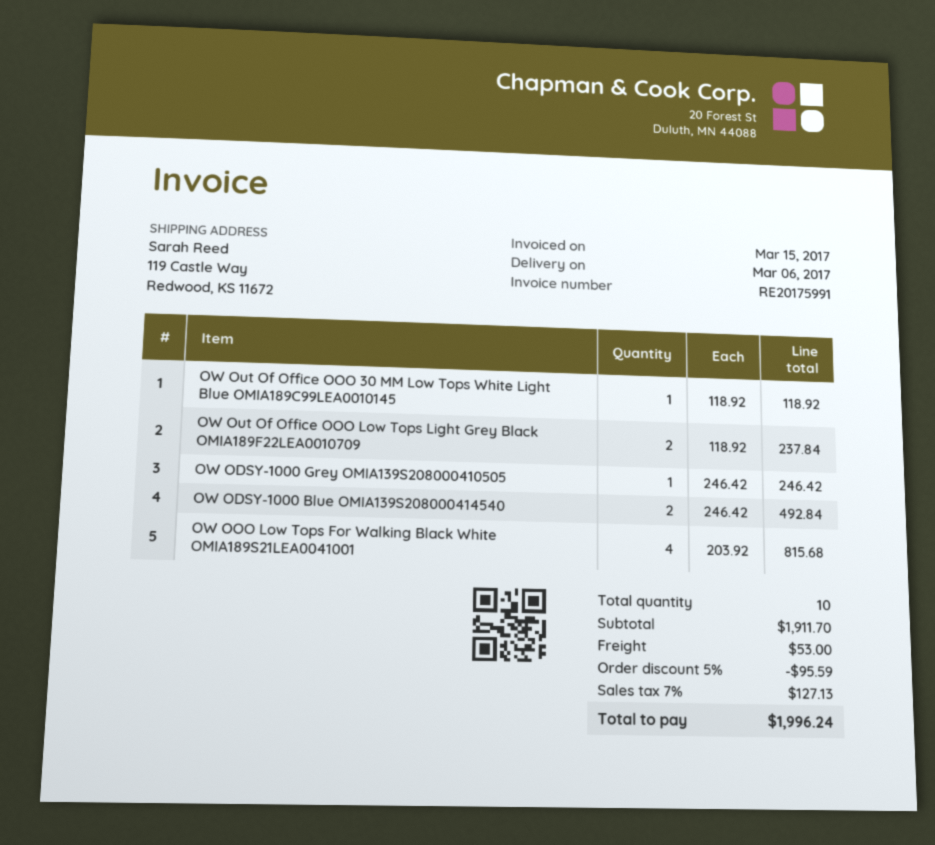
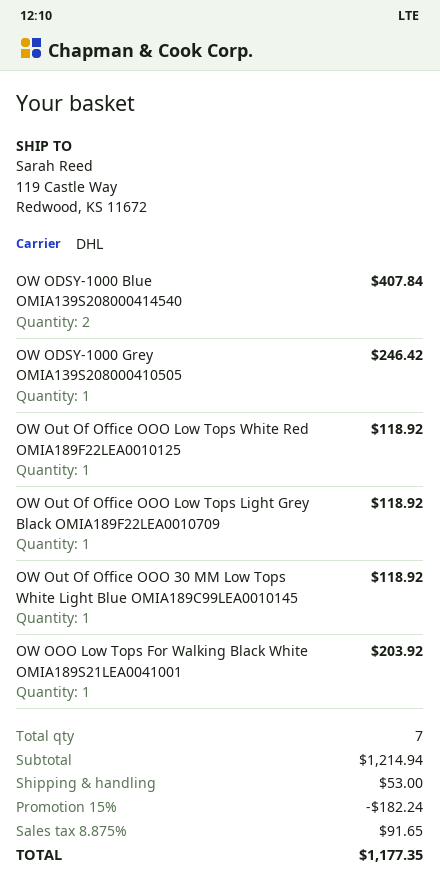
OW Out Of Office OOO Low Tops Light Grey Black OMIA189F22LEA0010709: 2 for 237.84 -> 1 for 118.92
OW ODSY-1000 Blue OMIA139S208000414540: 2 for 492.84 -> 2 for 407.84
OW OOO Low Tops For Walking Black White OMIA189S21LEA0041001: 4 for 815.68 -> 1 for 203.92
OW Out Of Office OOO Low Tops White Red OMIA189F22LEA0010125: none -> 1 for 118.92
total quantity: 10 -> 7
subtotal: 1911.70 -> 1214.94
discount: 5% = 95.59 -> 15% = 182.24
tax: 7% = 127.13 -> 8.875% = 91.65
total: 1996.24 -> 1177.35

